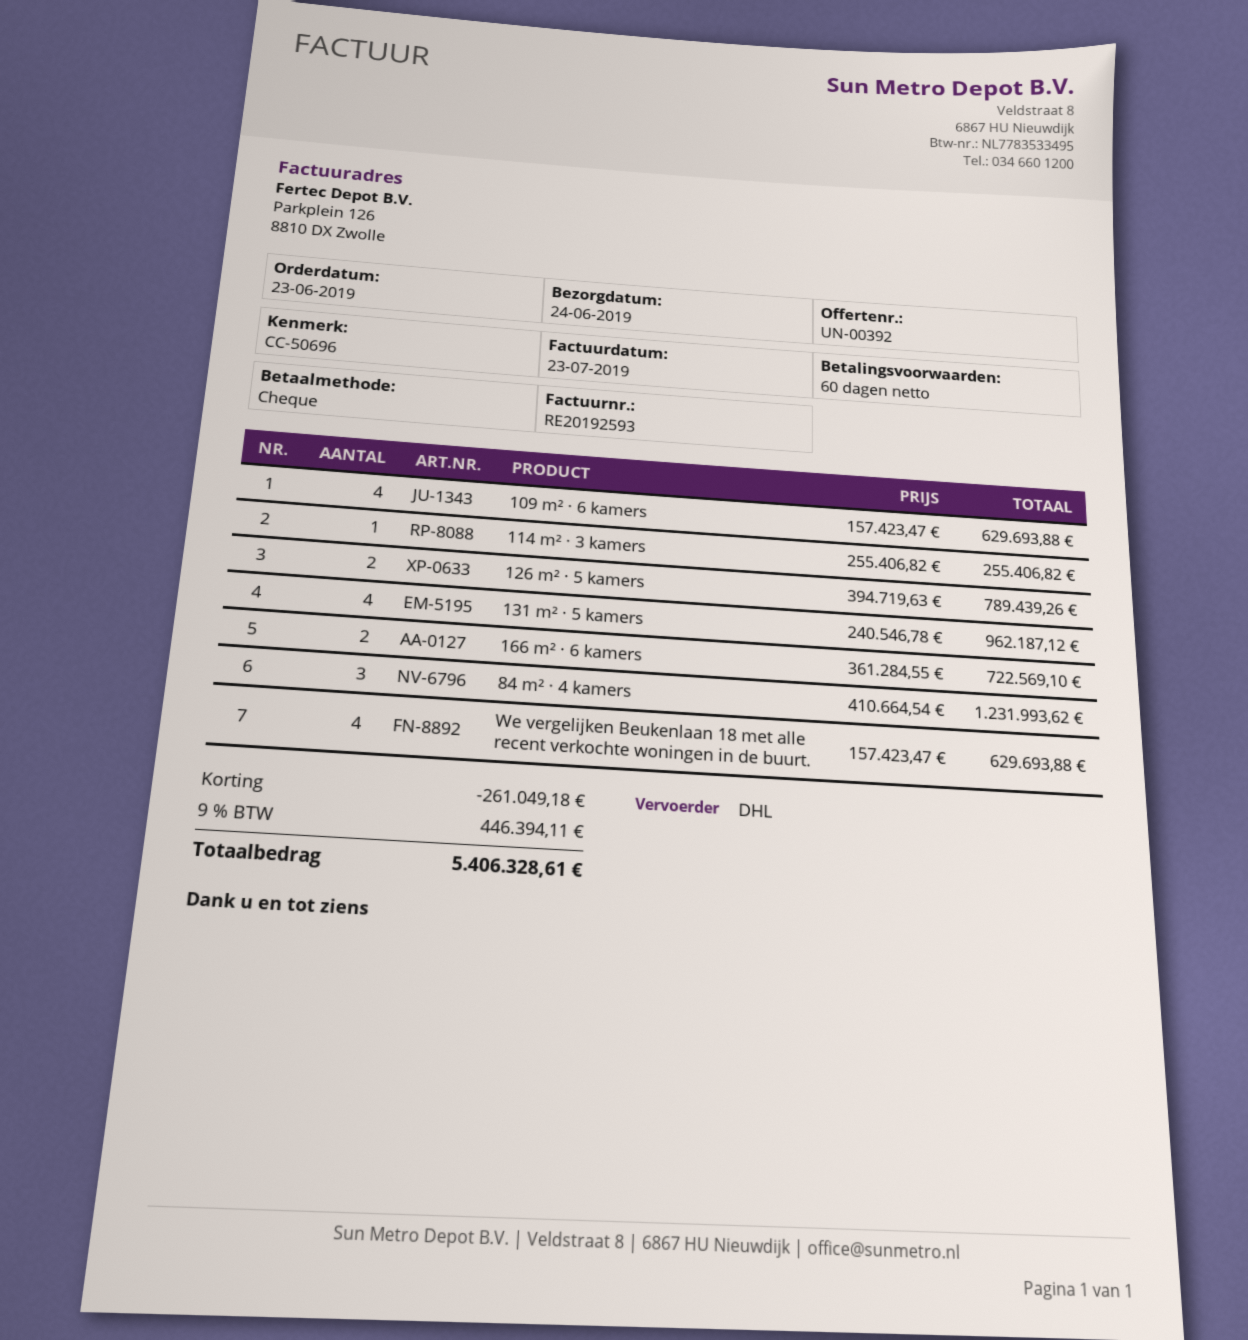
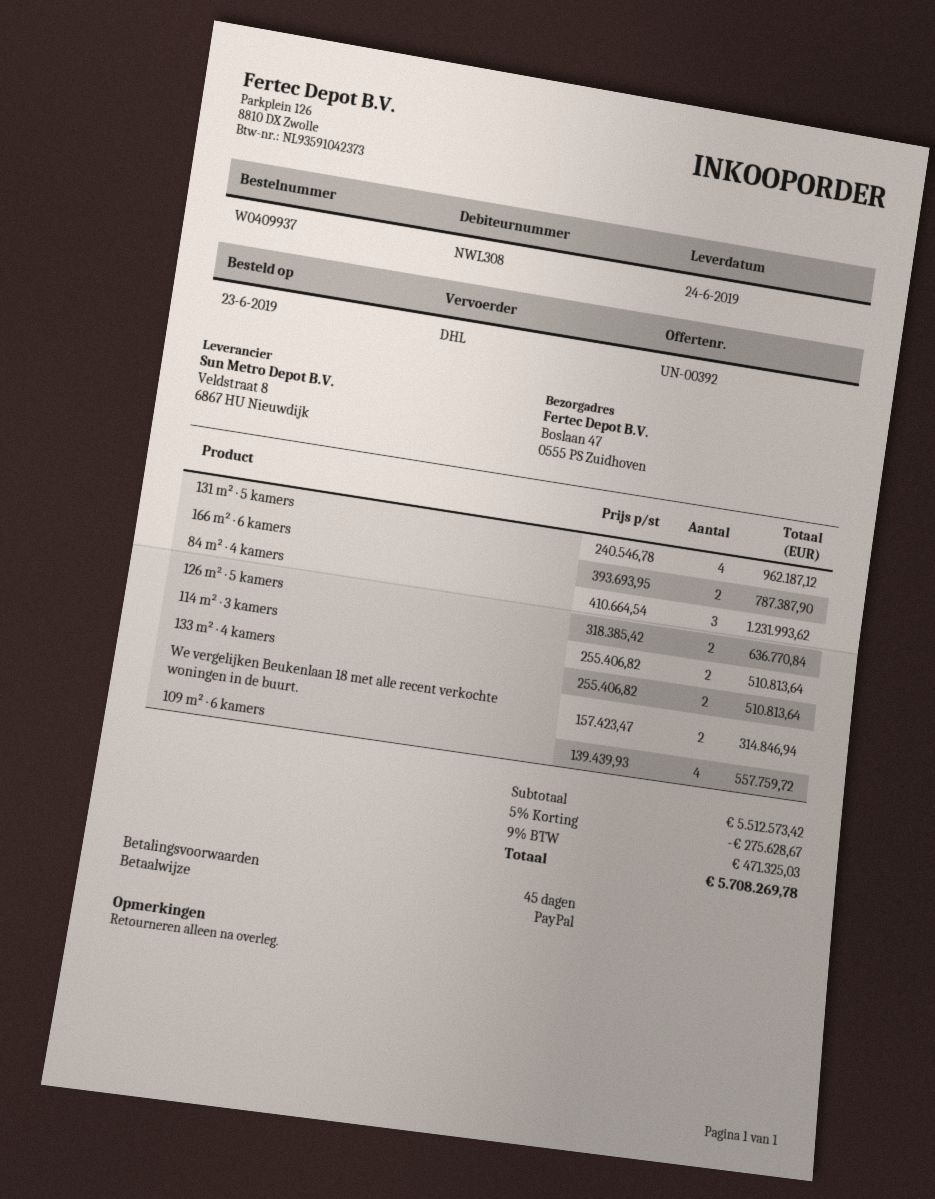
payment terms: 60 days -> 45 days
payment method: cheque -> PayPal
109 m² · 6 kamers: 4 x 157423.47 = 629693.88 -> 4 x 139439.93 = 557759.72
114 m² · 3 kamers: 1 x 255406.82 = 255406.82 -> 2 x 255406.82 = 510813.64
126 m² · 5 kamers: 2 x 394719.63 = 789439.26 -> 2 x 318385.42 = 636770.84
166 m² · 6 kamers: 2 x 361284.55 = 722569.10 -> 2 x 393693.95 = 787387.90
We vergelijken Beukenlaan 18 met alle recent verkochte woningen in de buurt.: 4 x 157423.47 = 629693.88 -> 2 x 157423.47 = 314846.94
133 m² · 4 kamers: none -> 2 x 255406.82 = 510813.64
discount: 261049.18 -> 275628.67
tax: 9% = 446394.11 -> 9% = 471325.03
total: 5406328.61 -> 5708269.78

